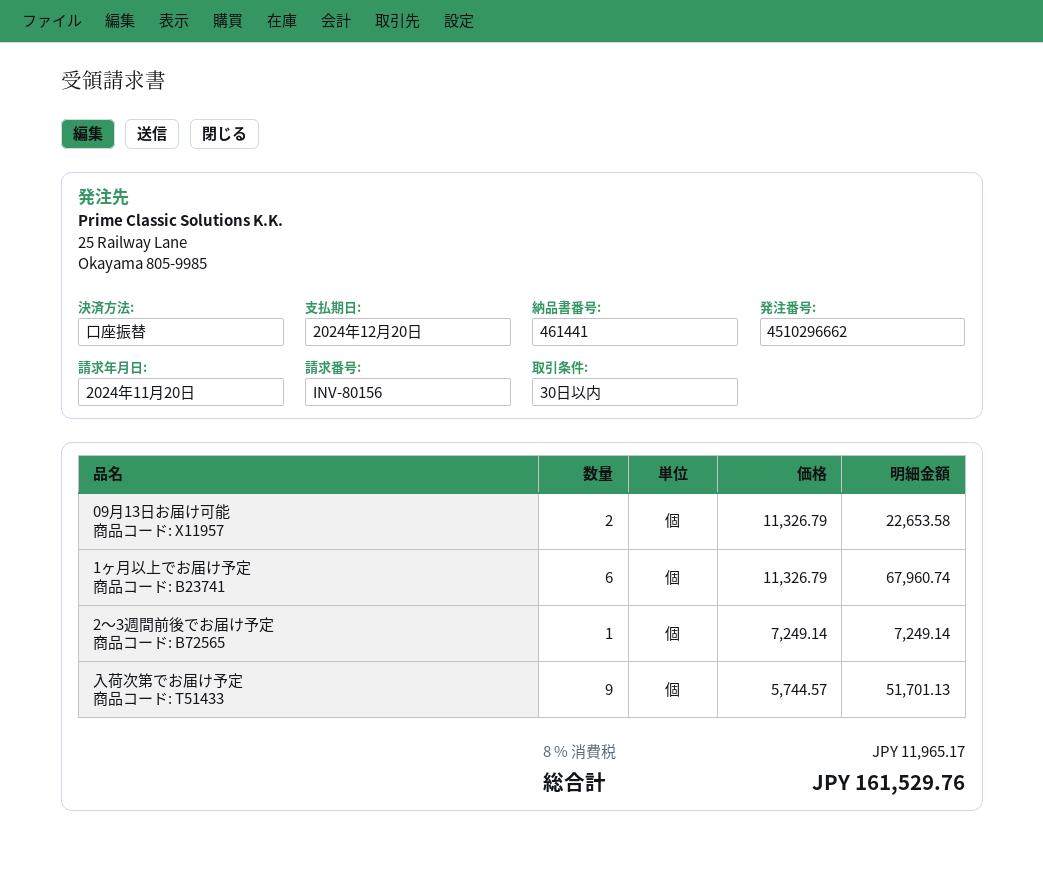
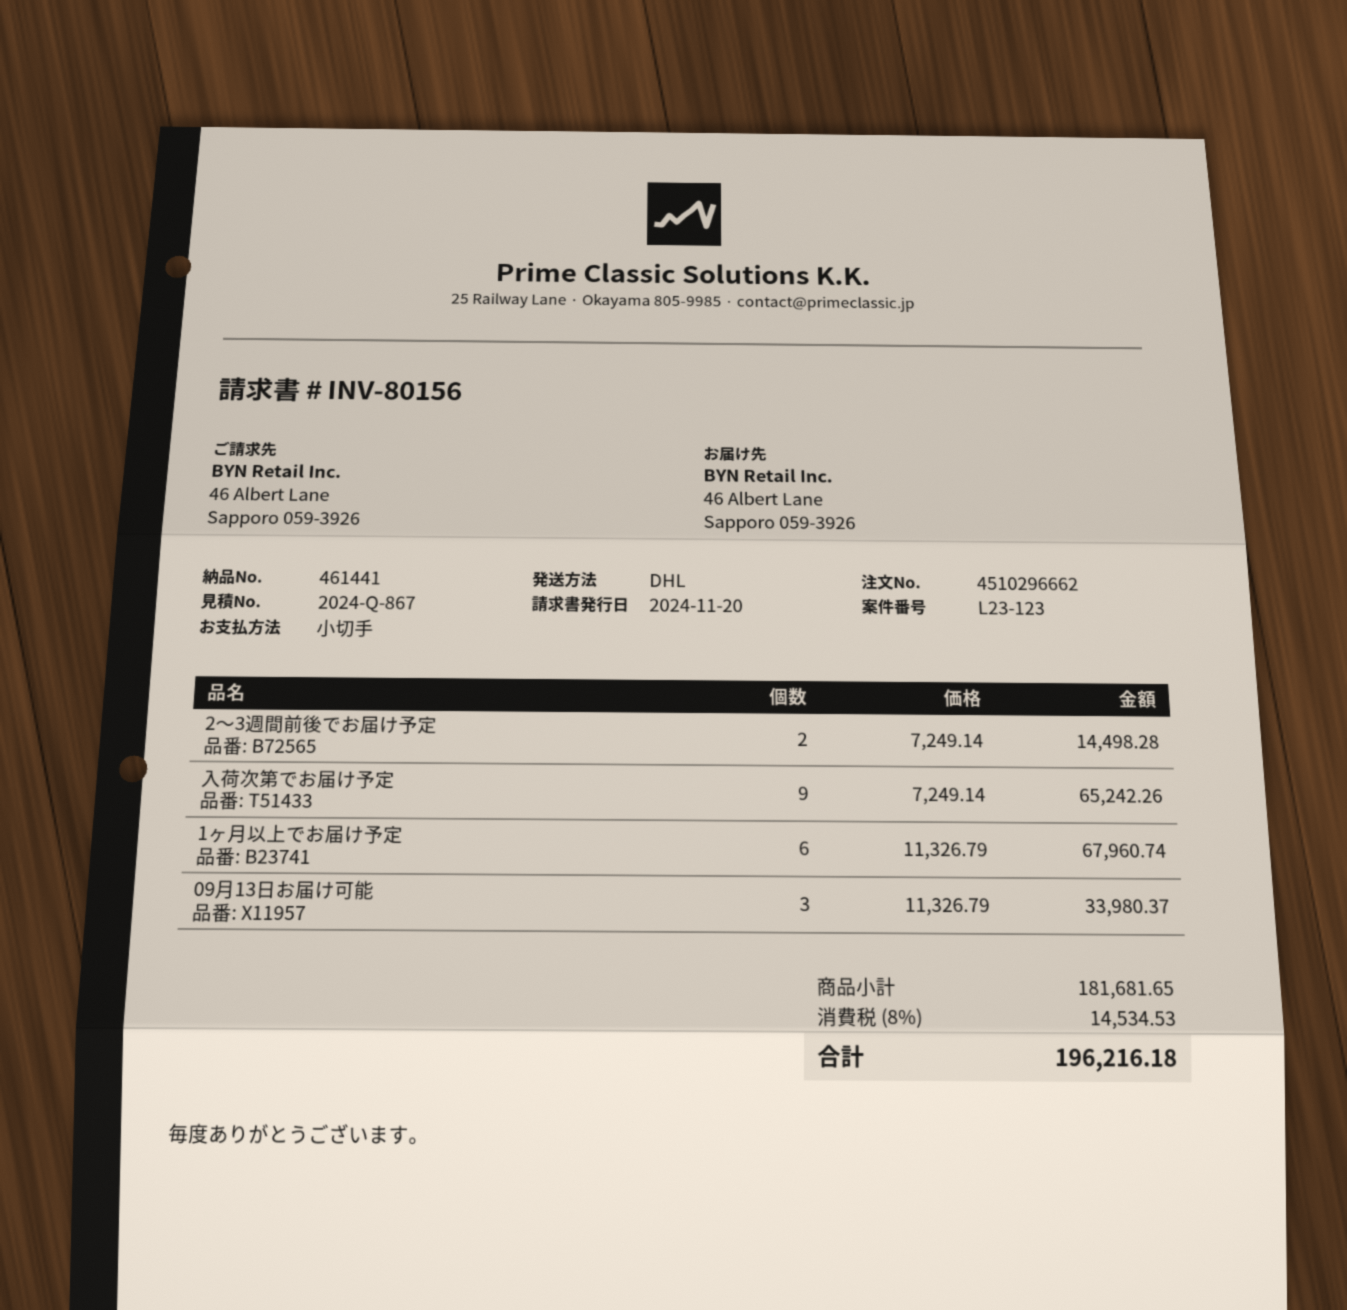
payment method: direct debit -> cheque
09月13日お届け可能: 2 x 11326.79 = 22653.58 -> 3 x 11326.79 = 33980.37
2〜3週間前後でお届け予定: 1 x 7249.14 = 7249.14 -> 2 x 7249.14 = 14498.28
入荷次第でお届け予定: 9 x 5744.57 = 51701.13 -> 9 x 7249.14 = 65242.26
tax: 8% = 11965.17 -> 8% = 14534.53
total: 161529.76 -> 196216.18

